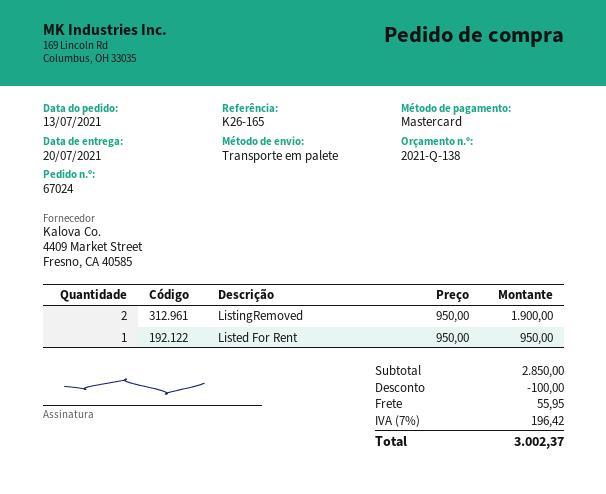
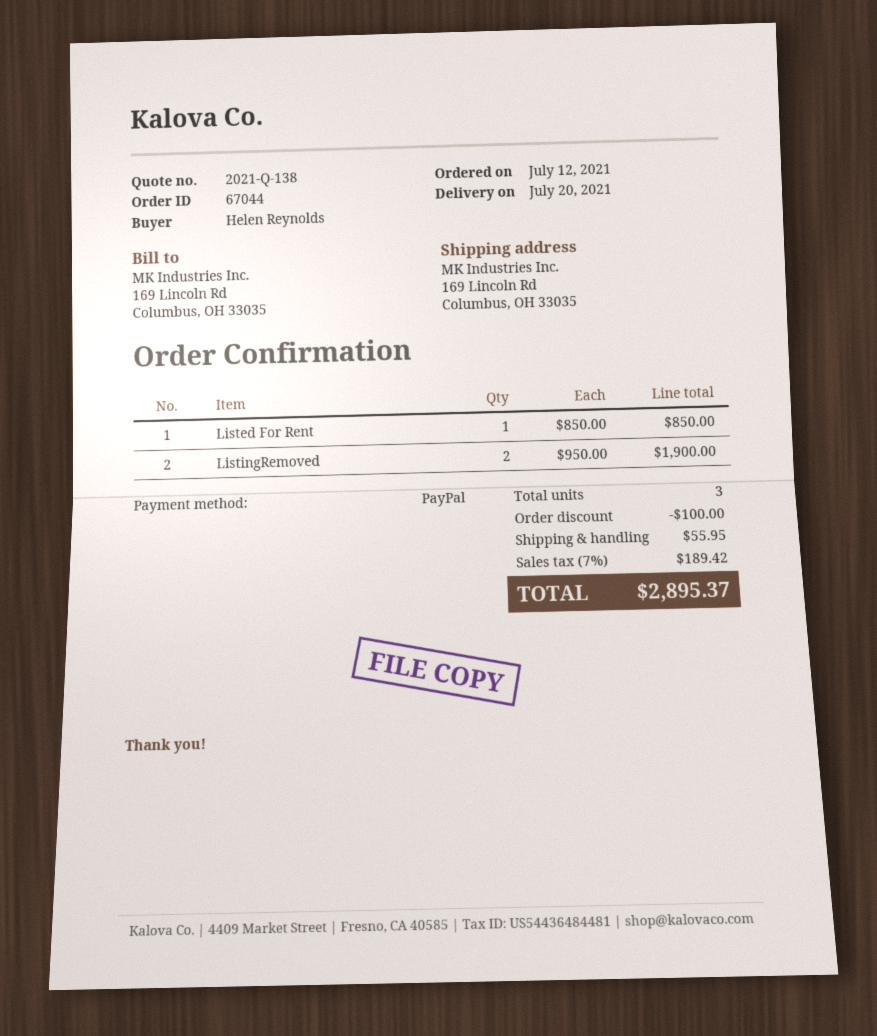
order number: 67024 -> 67044
order date: 2021-07-13 -> 2021-07-12
payment method: Mastercard -> PayPal
Listed For Rent: 1 x 950.00 = 950.00 -> 1 x 850.00 = 850.00
tax: 7% = 196.42 -> 7% = 189.42
total: 3002.37 -> 2895.37

